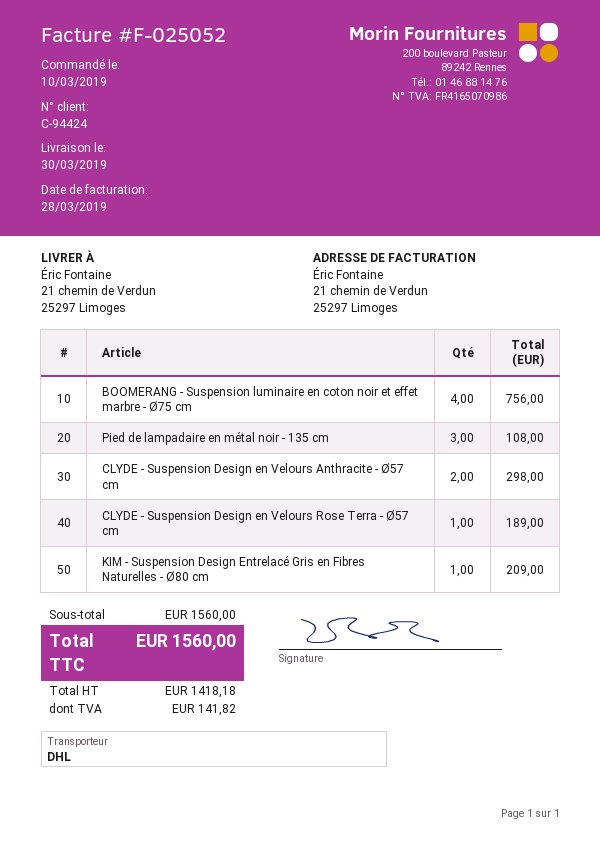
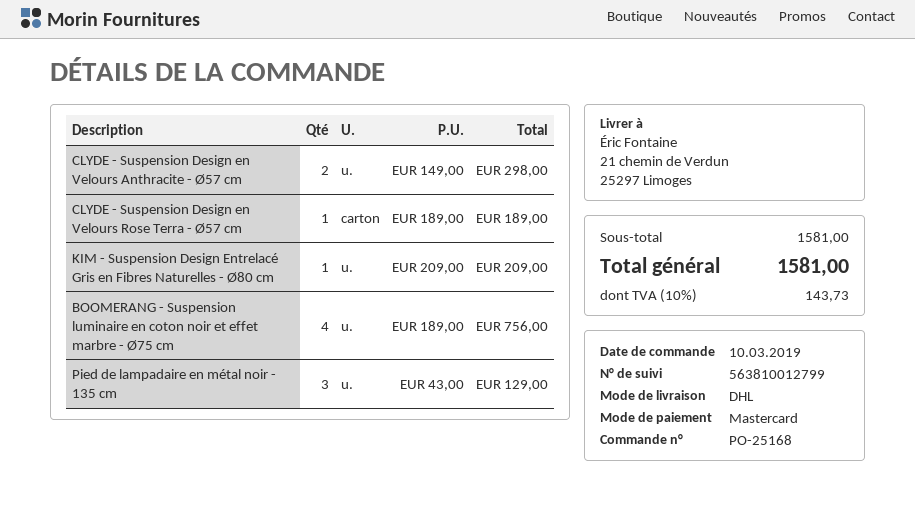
Pied de lampadaire en métal noir - 135 cm: 3 for 108.00 -> 3 for 129.00
subtotal: 1560.00 -> 1581.00
tax: 141.82 -> 143.73
total: 1560.00 -> 1581.00

